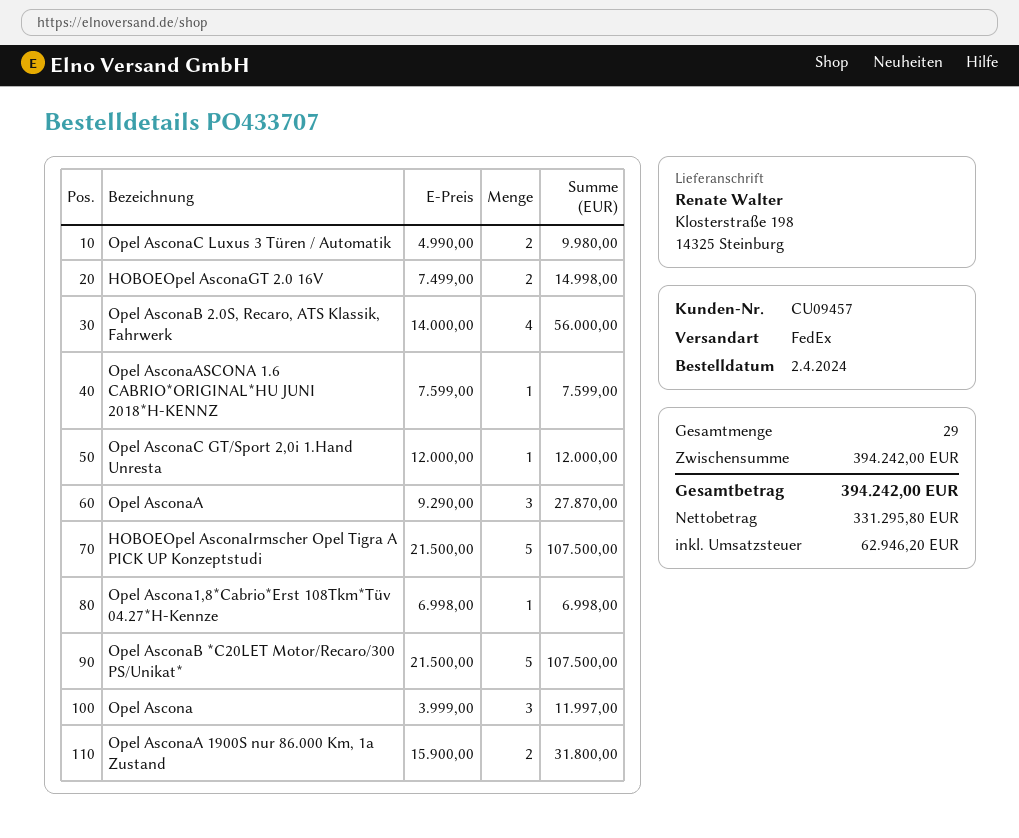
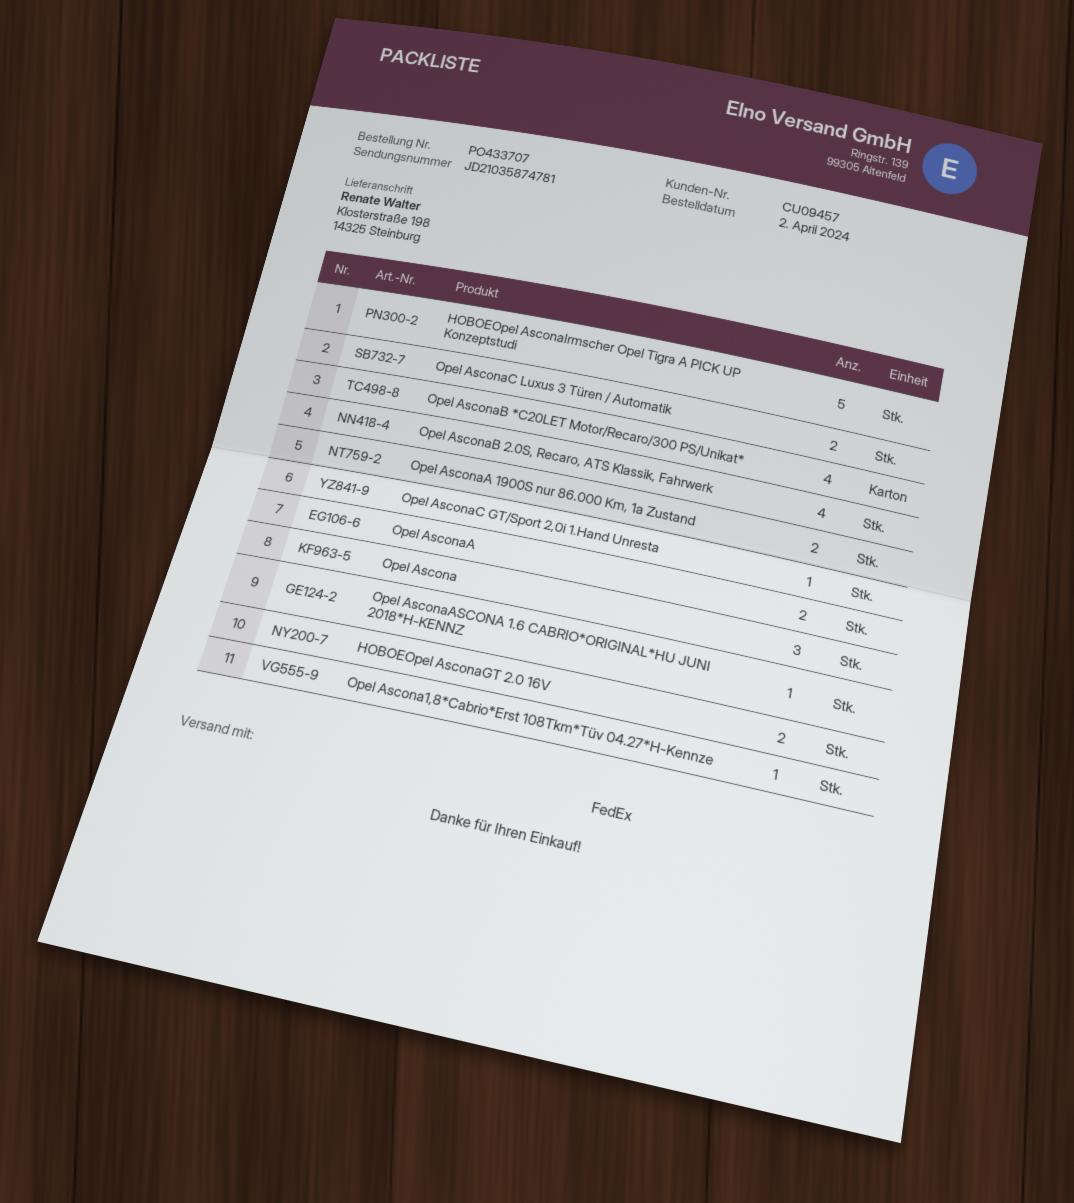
Opel AsconaA: 3 -> 2
Opel AsconaB *C20LET Motor/Recaro/300 PS/Unikat*: 5 -> 4

